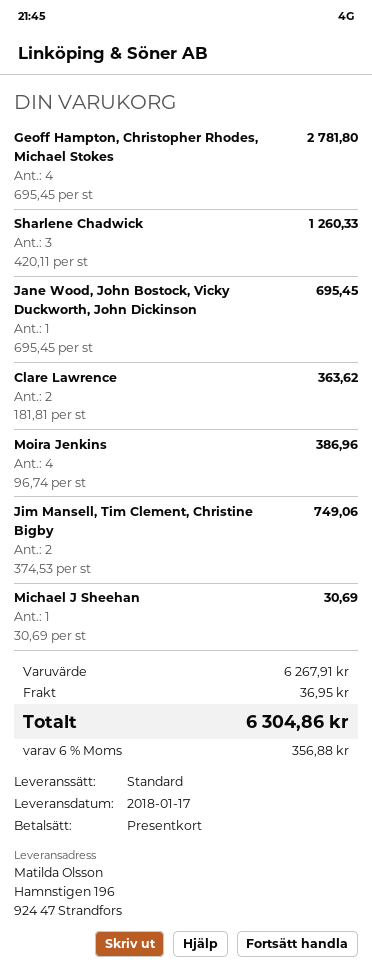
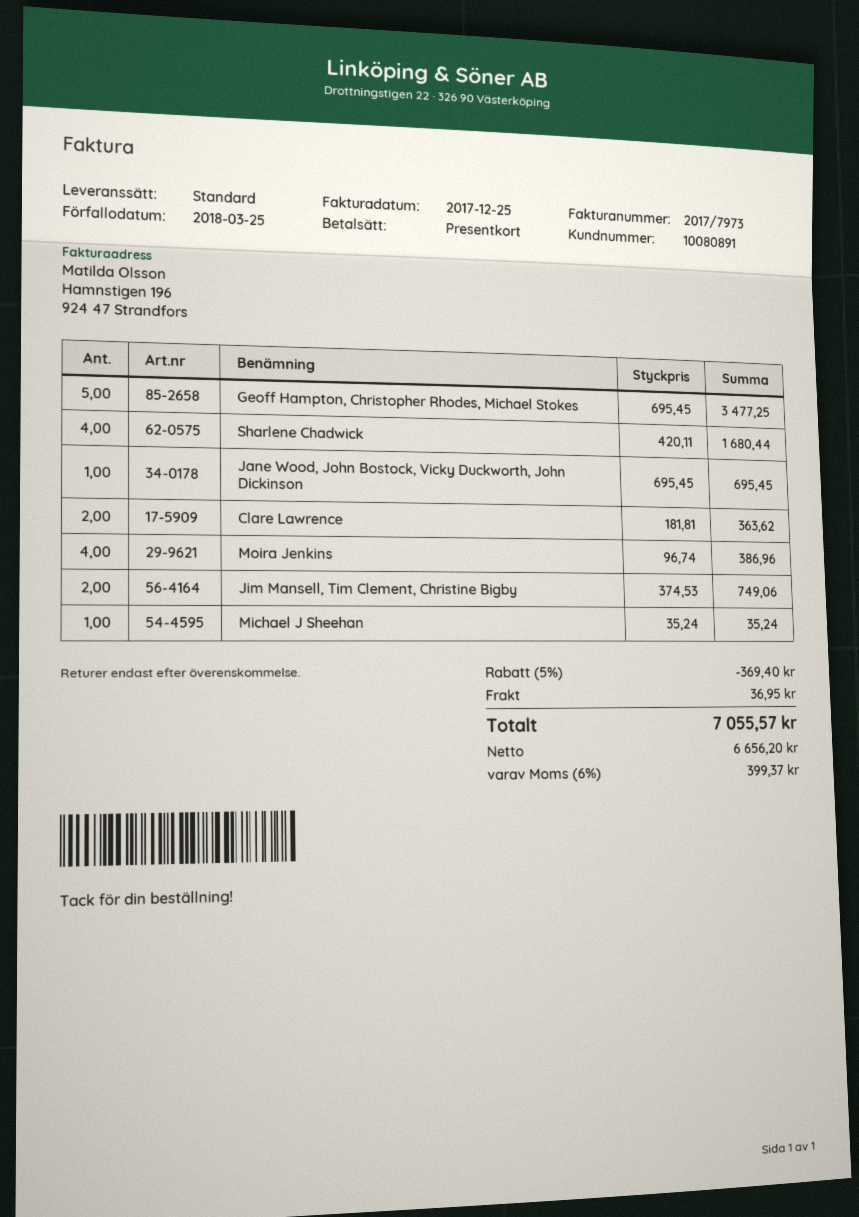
Geoff Hampton, Christopher Rhodes, Michael Stokes: 4 x 695.45 = 2781.80 -> 5 x 695.45 = 3477.25
Sharlene Chadwick: 3 x 420.11 = 1260.33 -> 4 x 420.11 = 1680.44
Michael J Sheehan: 1 x 30.69 = 30.69 -> 1 x 35.24 = 35.24
discount: none -> 5% = 369.40
tax: 6% = 356.88 -> 6% = 399.37
total: 6304.86 -> 7055.57

